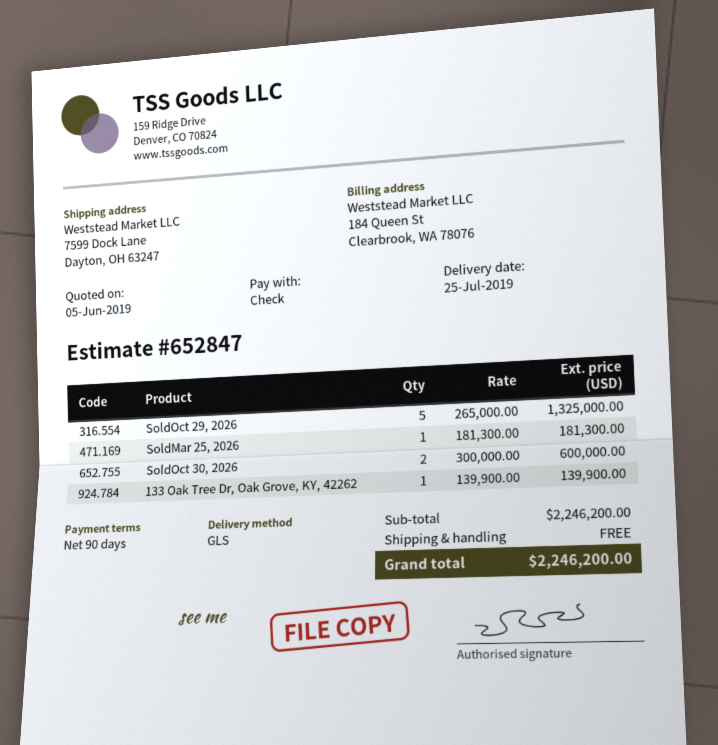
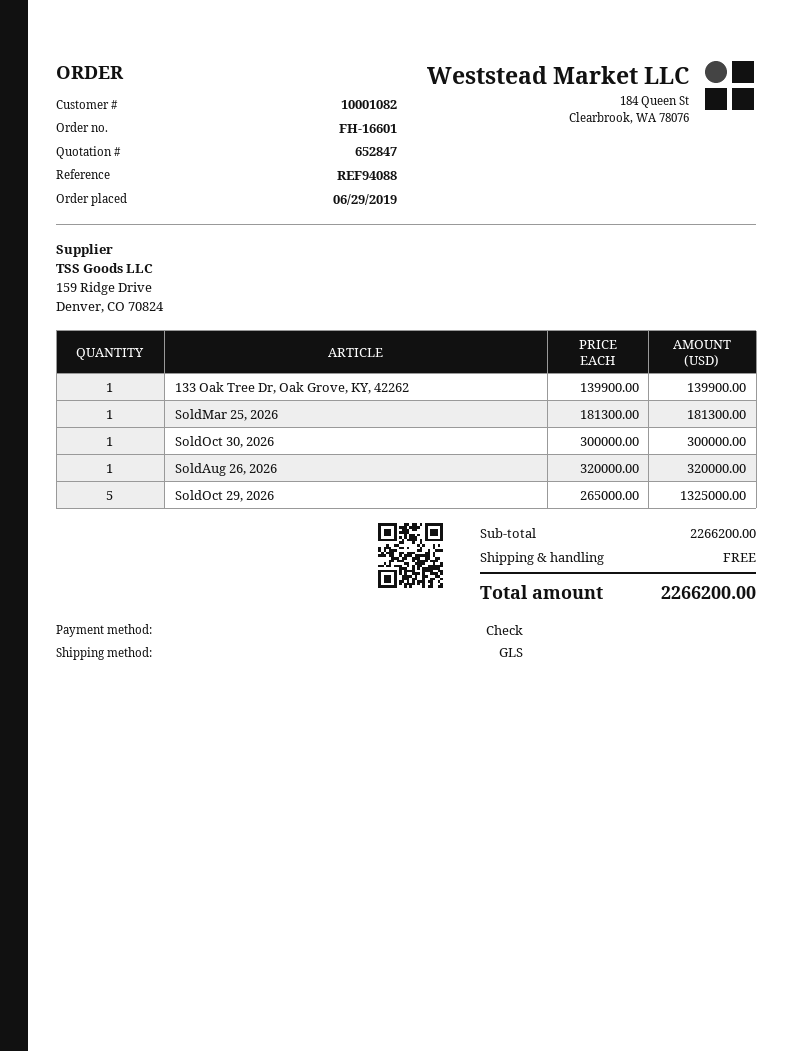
SoldOct 30, 2026: 2 x 300000.00 = 600000.00 -> 1 x 300000.00 = 300000.00
SoldAug 26, 2026: none -> 1 x 320000.00 = 320000.00
subtotal: 2246200.00 -> 2266200.00
total: 2246200.00 -> 2266200.00

